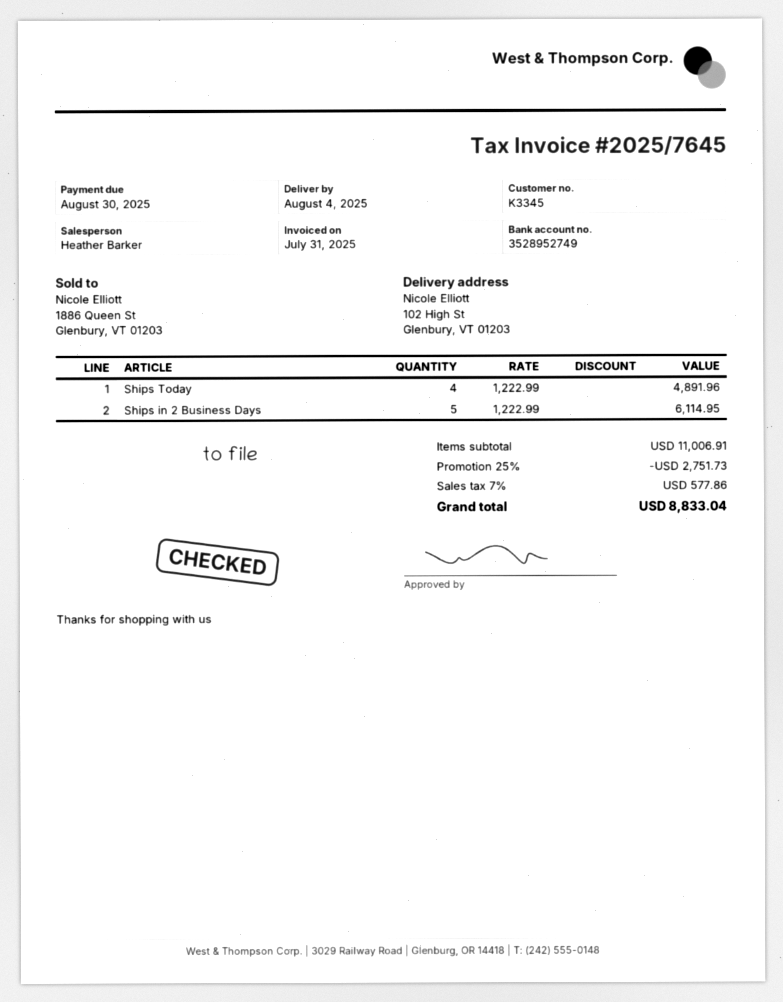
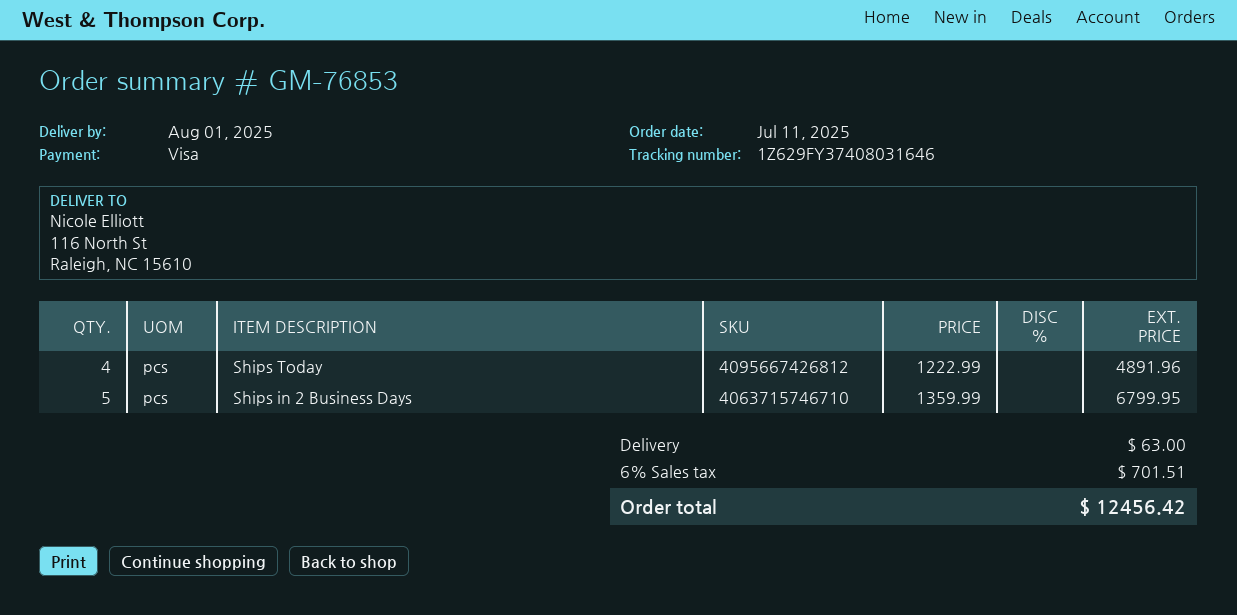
delivery date: 2025-08-04 -> 2025-08-01
ship to: 102 High St, Glenbury, VT 01203 -> 116 North St, Raleigh, NC 15610
Ships in 2 Business Days: 5 x 1222.99 = 6114.95 -> 5 x 1359.99 = 6799.95
discount: 25% = 2751.73 -> none
shipping: none -> 63.00
tax: 7% = 577.86 -> 6% = 701.51
total: 8833.04 -> 12456.42

